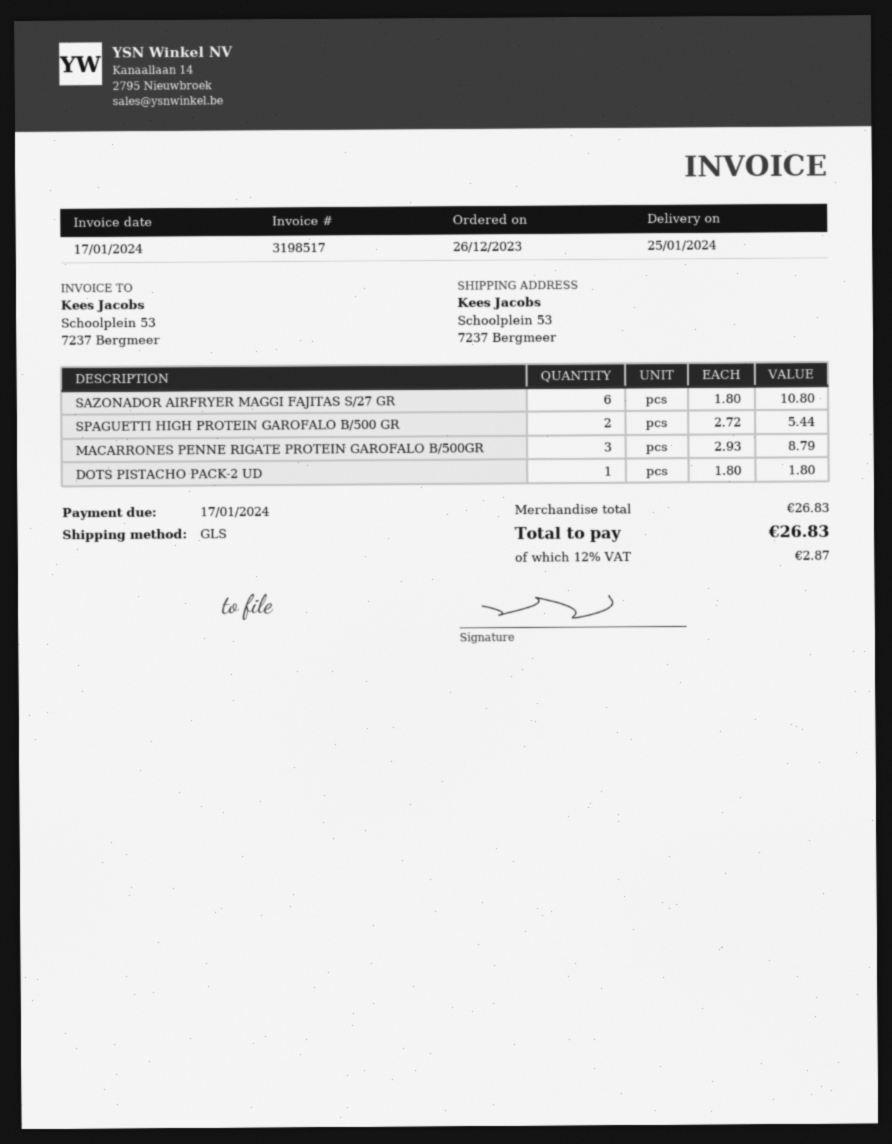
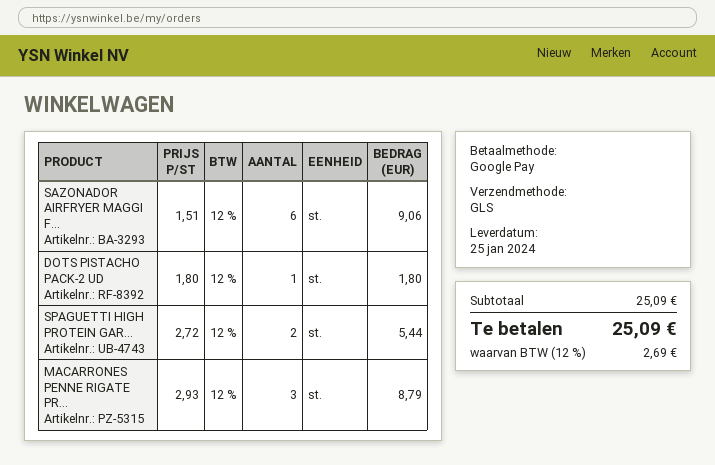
SAZONADOR AIRFRYER MAGGI FAJITAS S/27 GR: 6 x 1.80 = 10.80 -> 6 x 1.51 = 9.06
subtotal: 26.83 -> 25.09
tax: 12% = 2.87 -> 12% = 2.69
total: 26.83 -> 25.09

